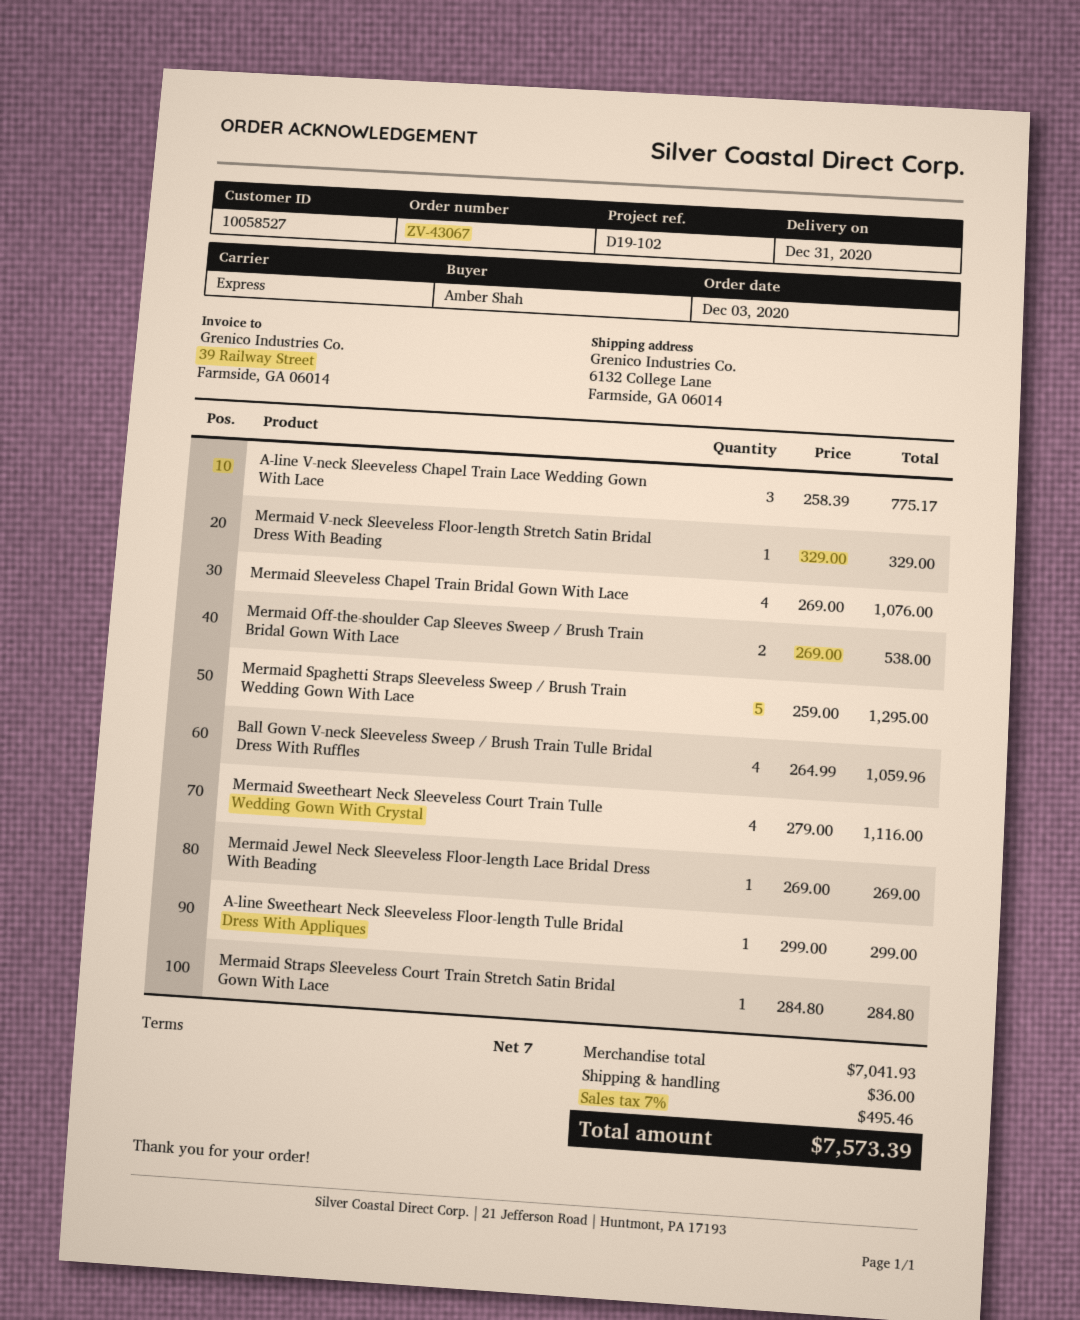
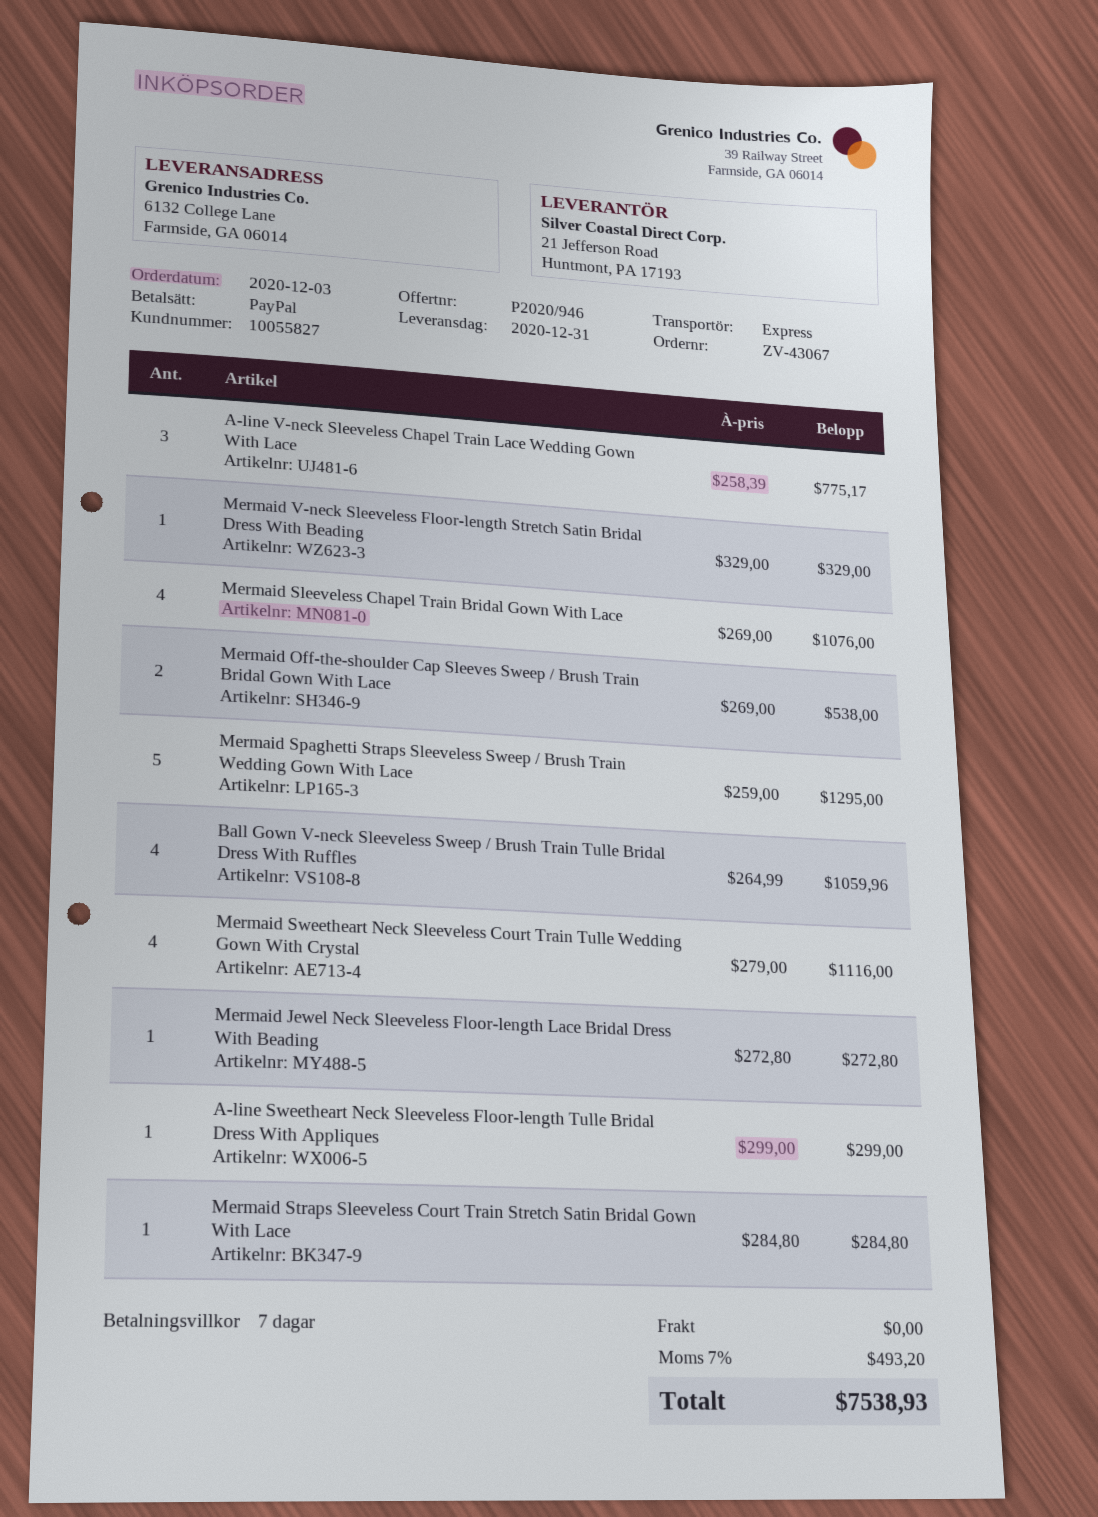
customer number: 10058527 -> 10055827
Mermaid Jewel Neck Sleeveless Floor-length Lace Bridal Dress With Beading: 1 x 269.00 = 269.00 -> 1 x 272.80 = 272.80
shipping: 36.00 -> 0.00
tax: 7% = 495.46 -> 7% = 493.20
total: 7573.39 -> 7538.93

